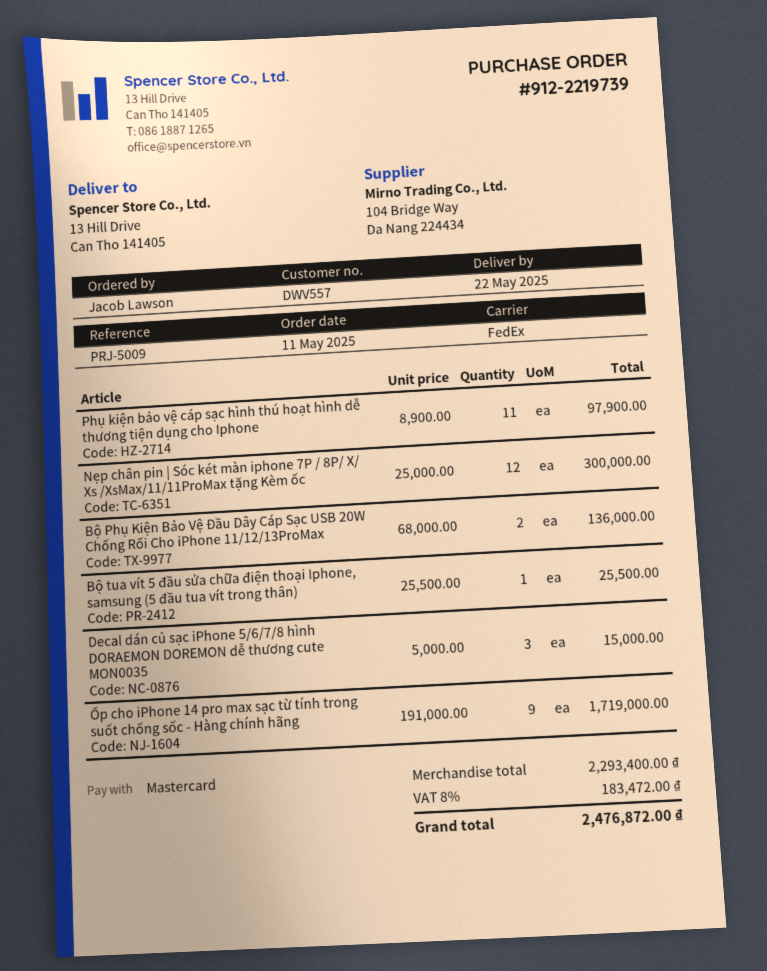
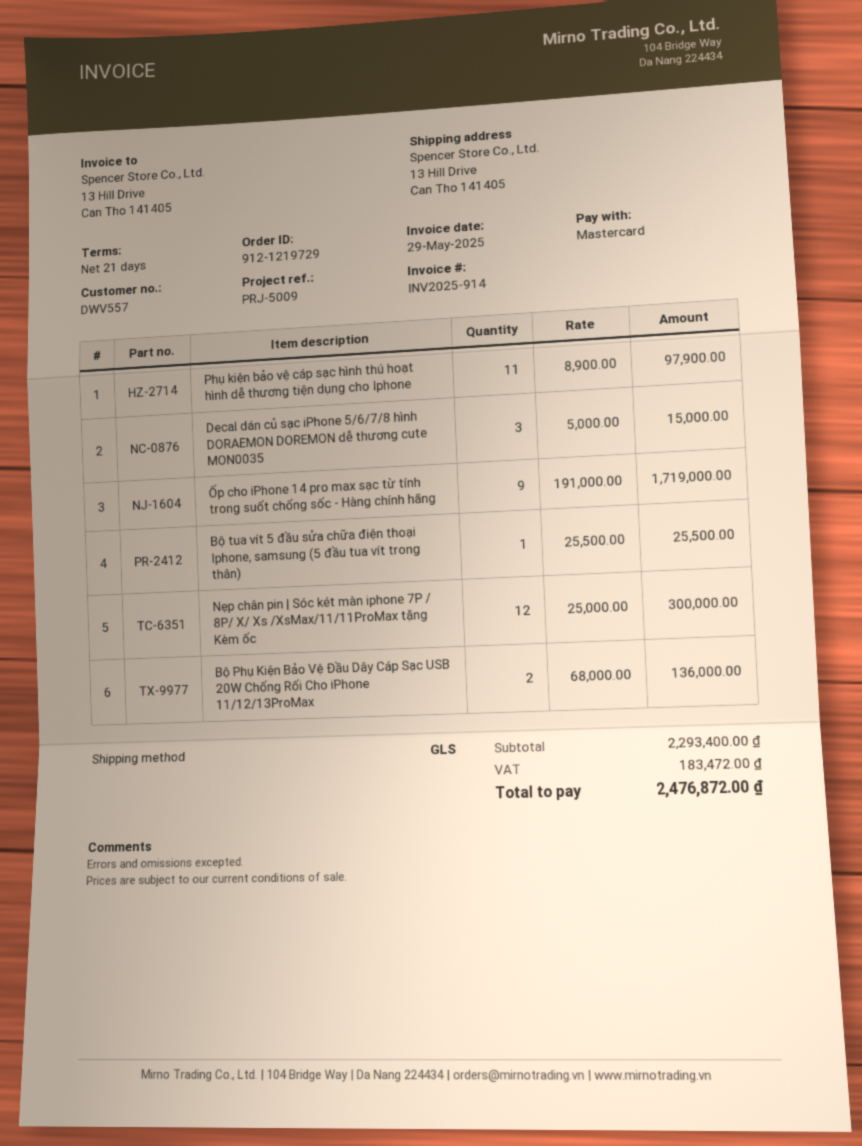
order number: 912-2219739 -> 912-1219729
shipping method: FedEx -> GLS

